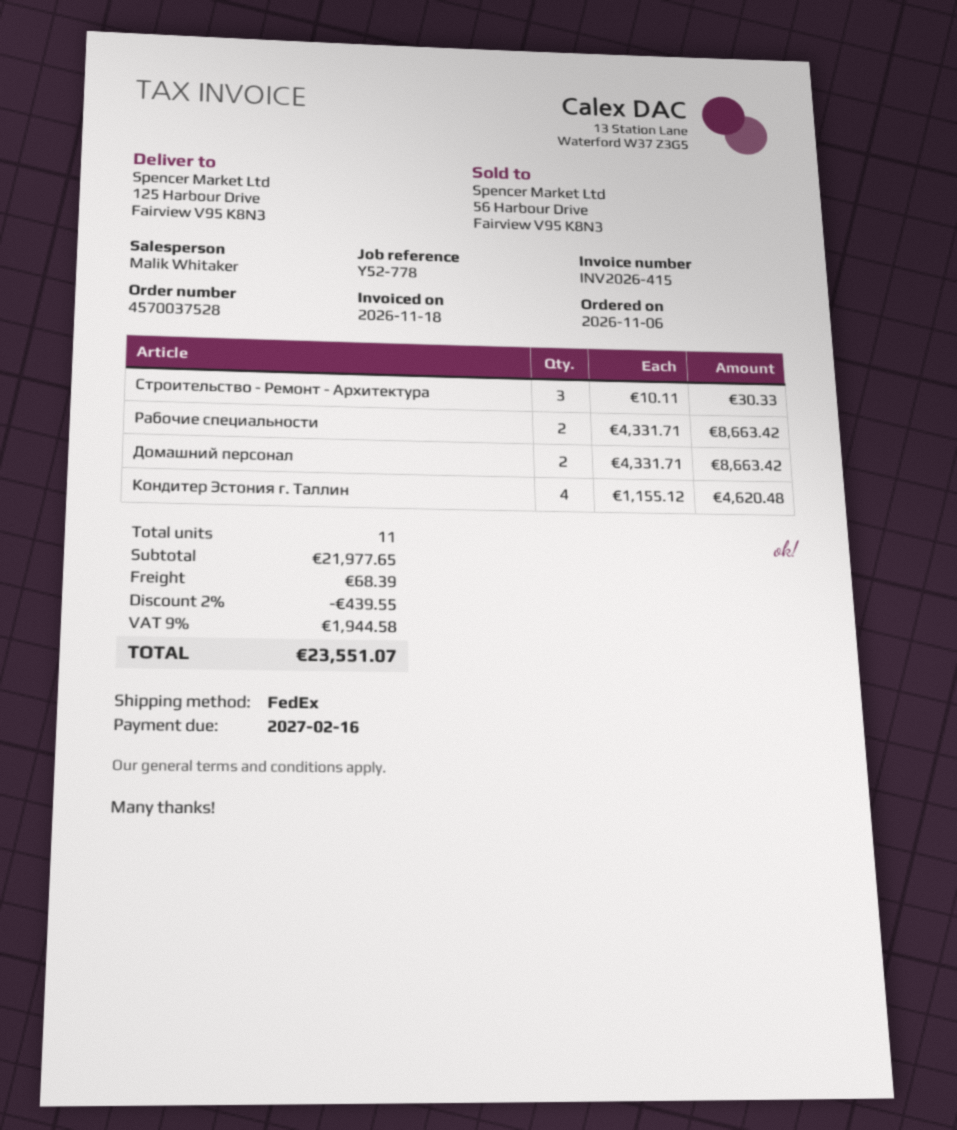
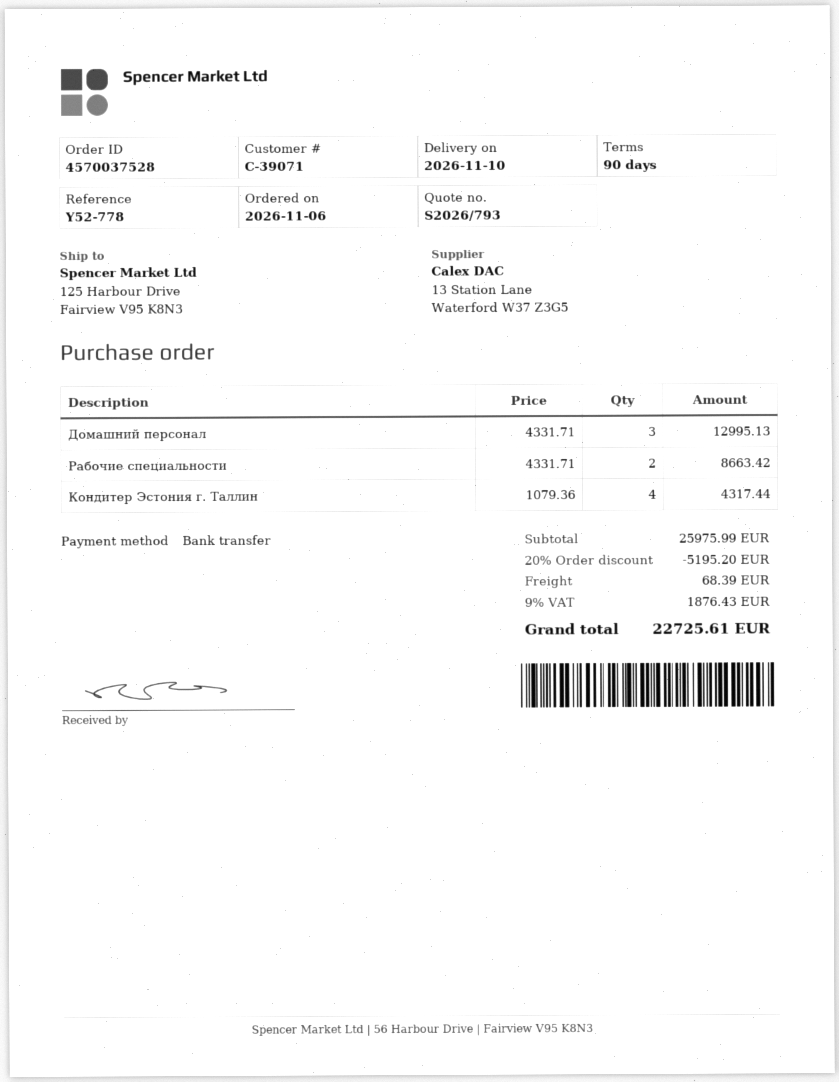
Строительство - Ремонт - Архитектура: 3 x 10.11 = 30.33 -> none
Домашний персонал: 2 x 4331.71 = 8663.42 -> 3 x 4331.71 = 12995.13
Кондитер Эстония г. Таллин: 4 x 1155.12 = 4620.48 -> 4 x 1079.36 = 4317.44
subtotal: 21977.65 -> 25975.99
discount: 2% = 439.55 -> 20% = 5195.20
tax: 9% = 1944.58 -> 9% = 1876.43
total: 23551.07 -> 22725.61

